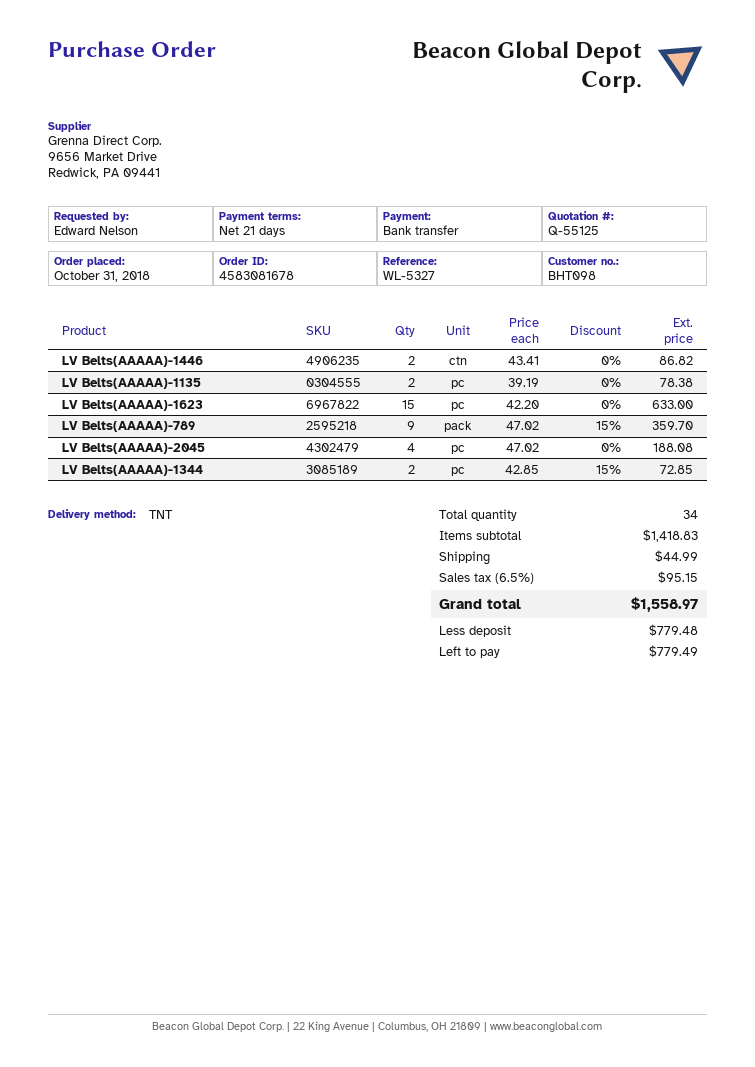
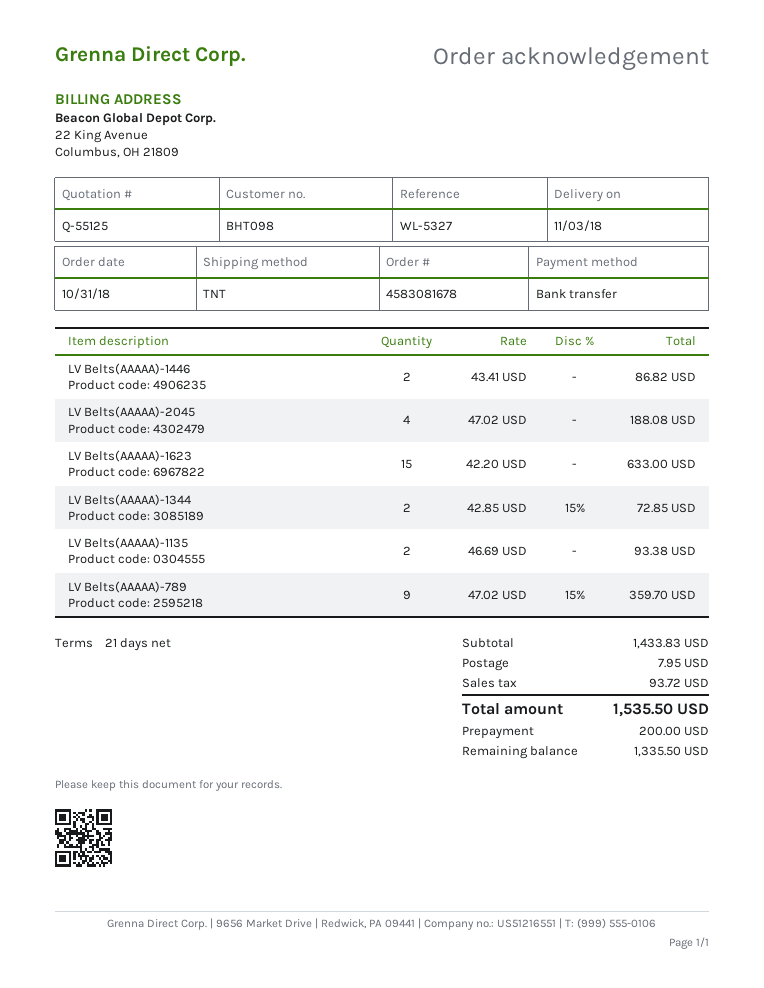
LV Belts(AAAAA)-1135: 2 x 39.19 = 78.38 -> 2 x 46.69 = 93.38
subtotal: 1418.83 -> 1433.83
shipping: 44.99 -> 7.95
tax: 95.15 -> 93.72
total: 1558.97 -> 1535.50
deposit: 779.48 -> 200.00
balance: 779.49 -> 1335.50

